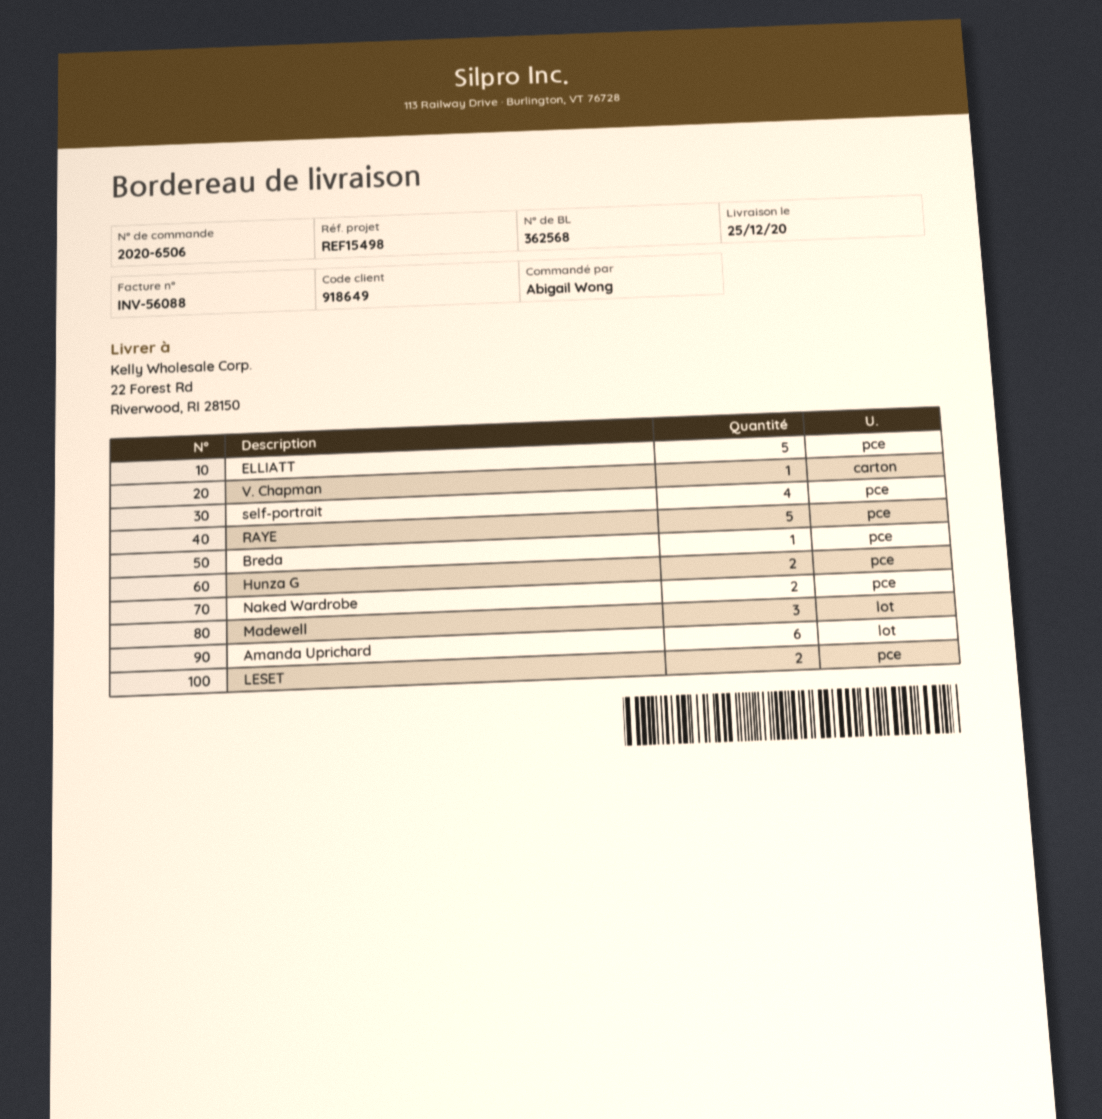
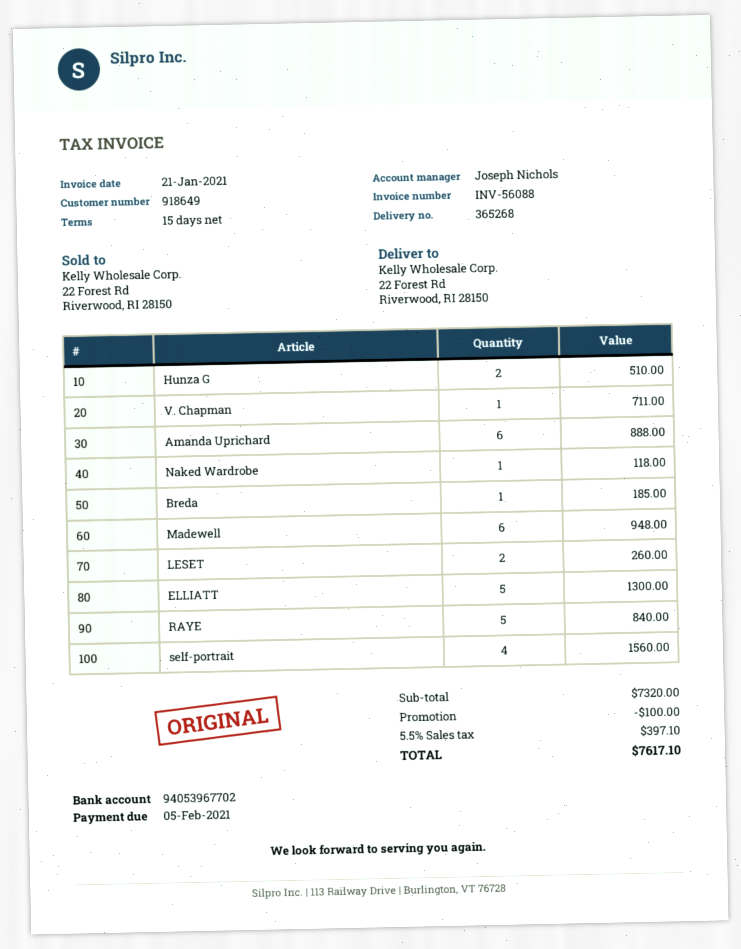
delivery note number: 362568 -> 365268
Naked Wardrobe: 2 -> 1
Madewell: 3 -> 6

